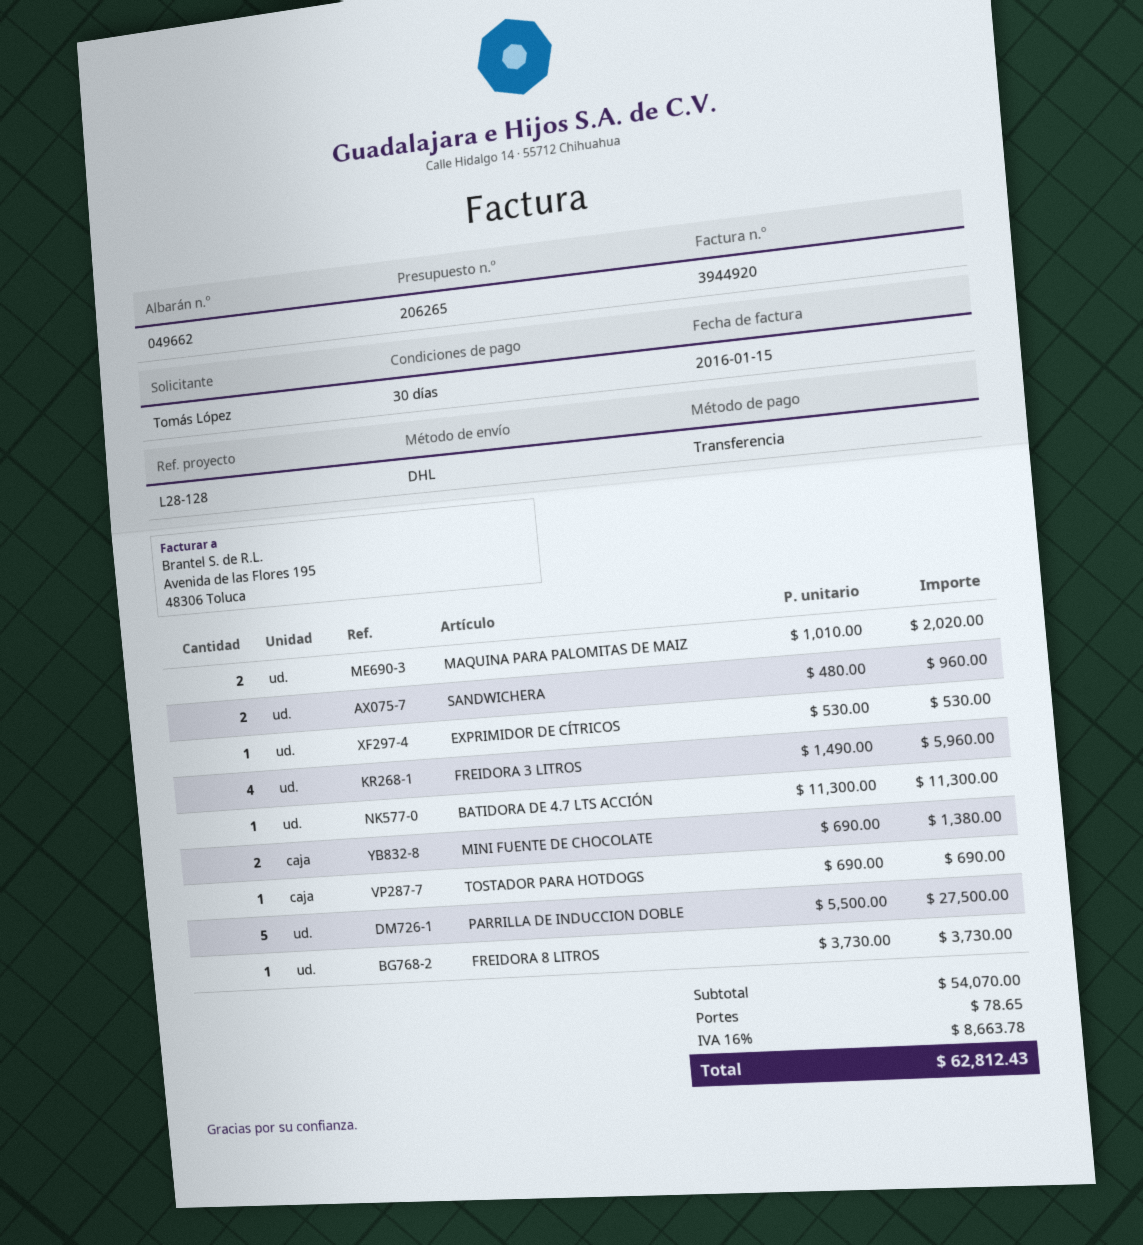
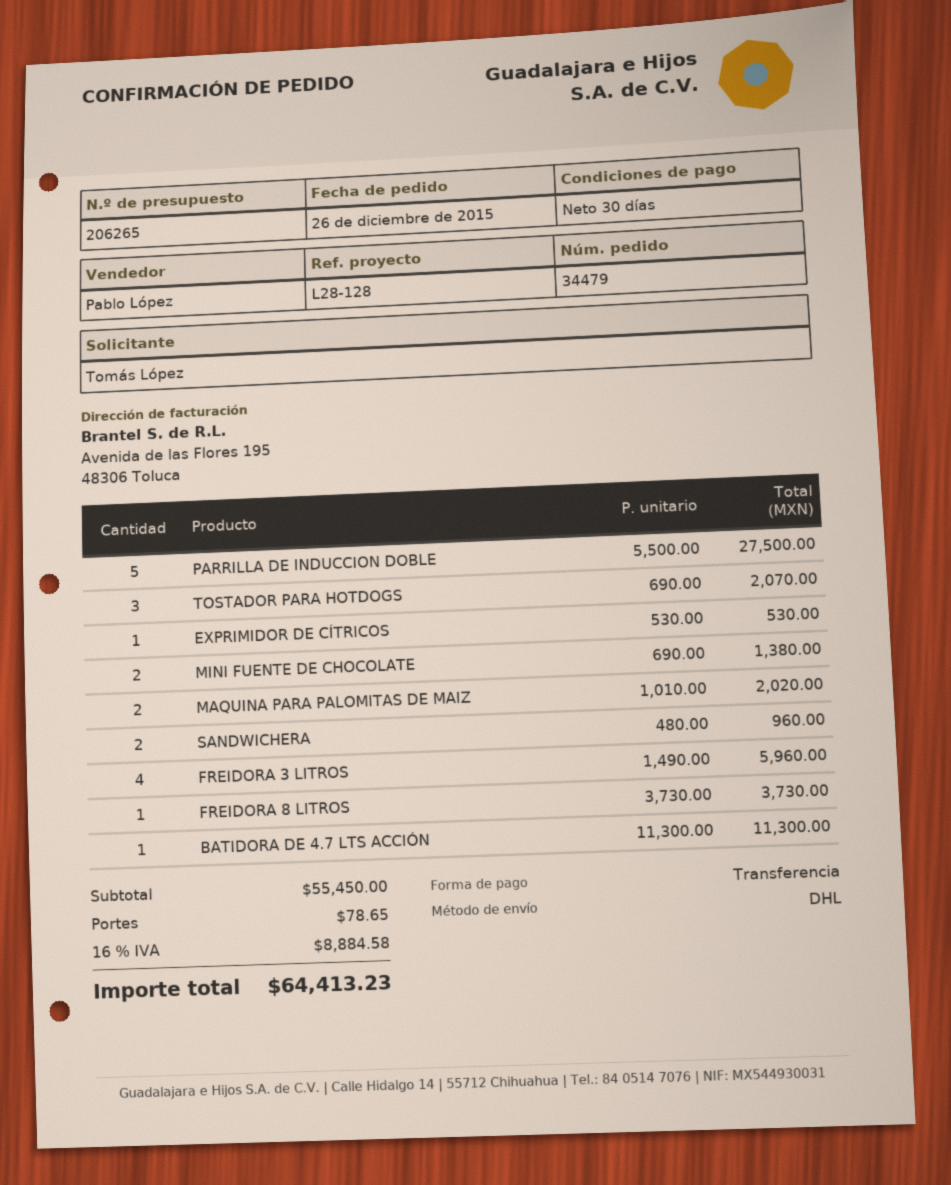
TOSTADOR PARA HOTDOGS: 1 x 690.00 = 690.00 -> 3 x 690.00 = 2070.00
subtotal: 54070.00 -> 55450.00
tax: 16% = 8663.78 -> 16% = 8884.58
total: 62812.43 -> 64413.23

